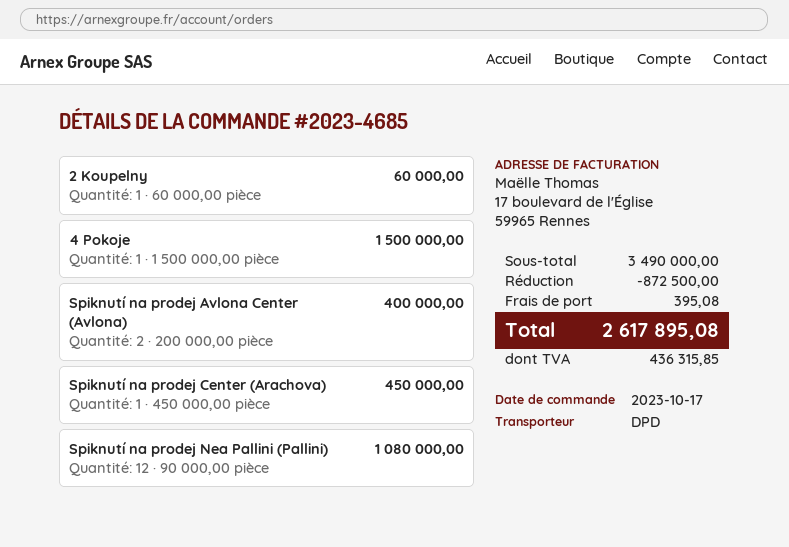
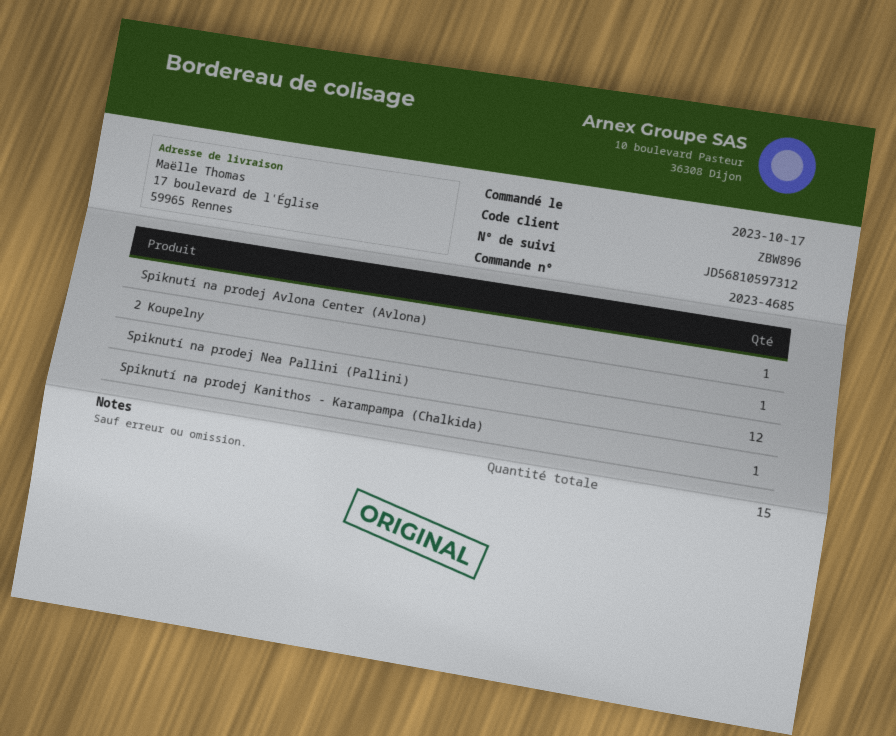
4 Pokoje: 1 -> none
Spiknutí na prodej Avlona Center (Avlona): 2 -> 1
Spiknutí na prodej Center (Arachova): 1 -> none
Spiknutí na prodej Kanithos - Karampampa (Chalkida): none -> 1

